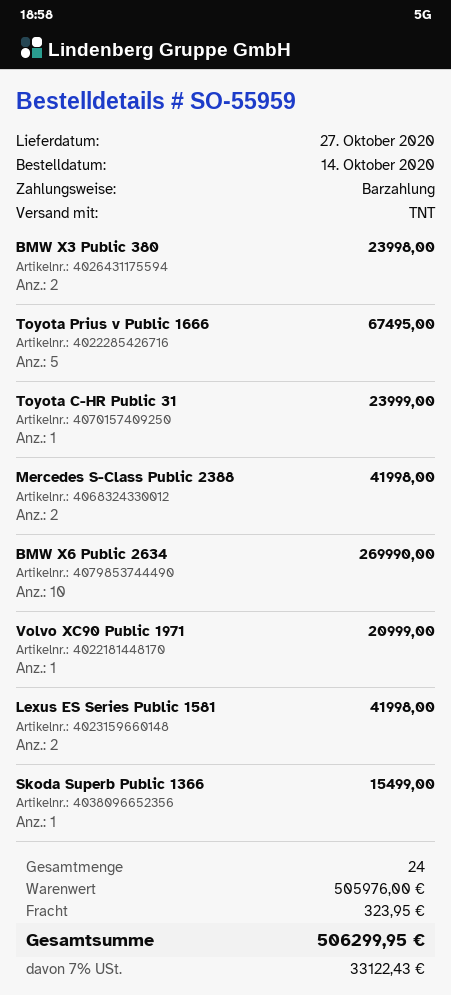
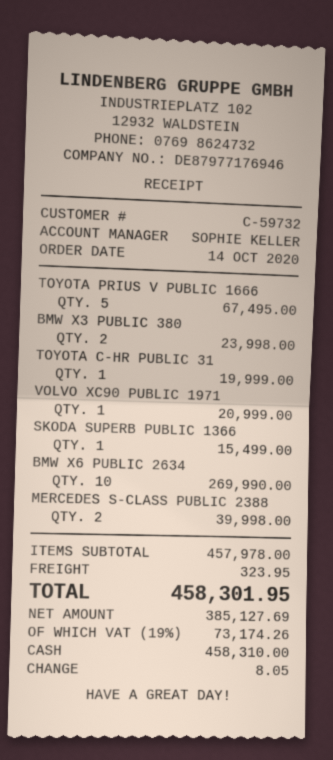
Toyota C-HR Public 31: 1 for 23999.00 -> 1 for 19999.00
Mercedes S-Class Public 2388: 2 for 41998.00 -> 2 for 39998.00
Lexus ES Series Public 1581: 2 for 41998.00 -> none
subtotal: 505976.00 -> 457978.00
tax: 7% = 33122.43 -> 19% = 73174.26
total: 506299.95 -> 458301.95

